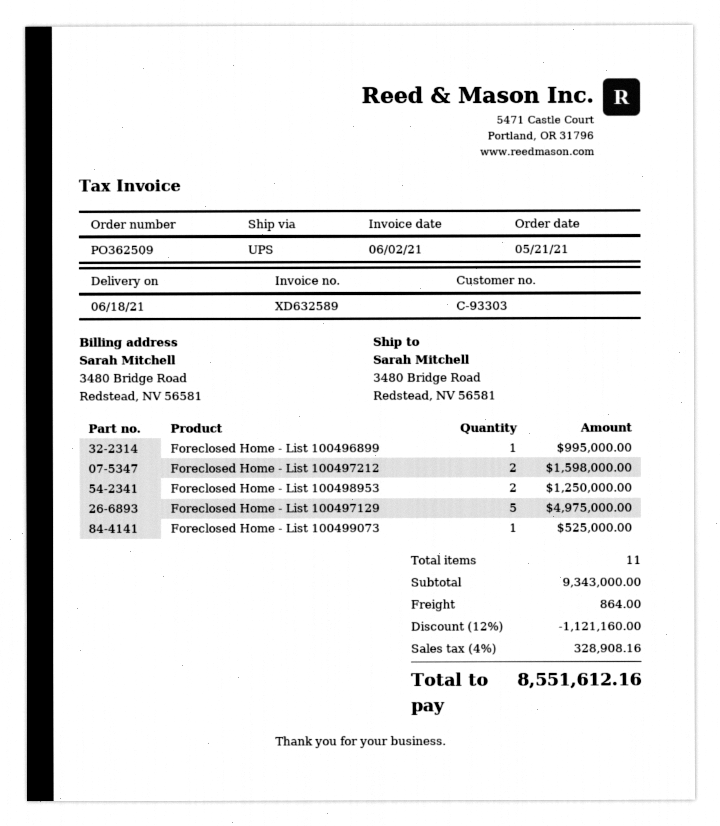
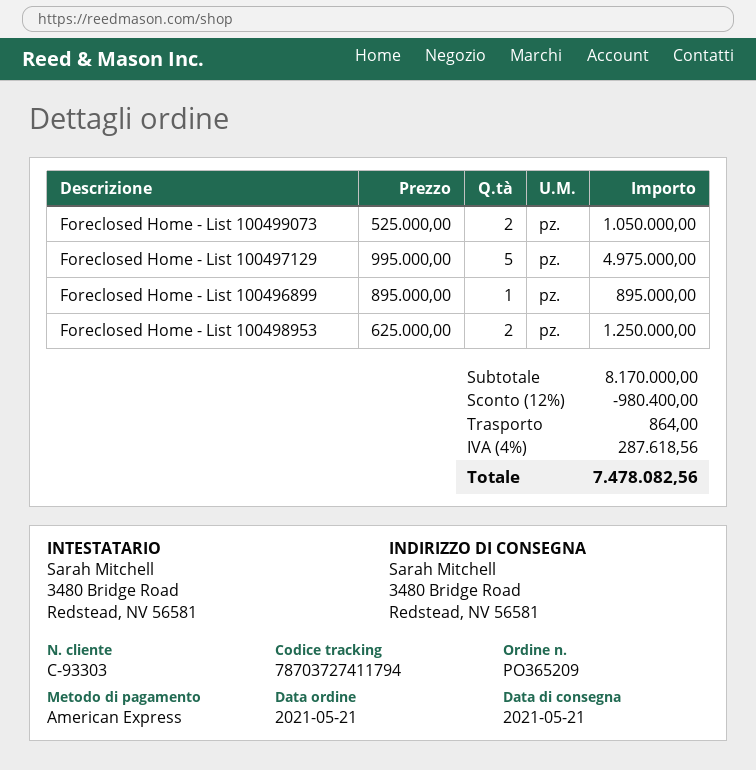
order number: PO362509 -> PO365209
delivery date: 2021-06-18 -> 2021-05-21
Foreclosed Home - List 100496899: 1 for 995000.00 -> 1 for 895000.00
Foreclosed Home - List 100497212: 2 for 1598000.00 -> none
Foreclosed Home - List 100499073: 1 for 525000.00 -> 2 for 1050000.00
subtotal: 9343000.00 -> 8170000.00
discount: 12% = 1121160.00 -> 12% = 980400.00
tax: 4% = 328908.16 -> 4% = 287618.56
total: 8551612.16 -> 7478082.56

